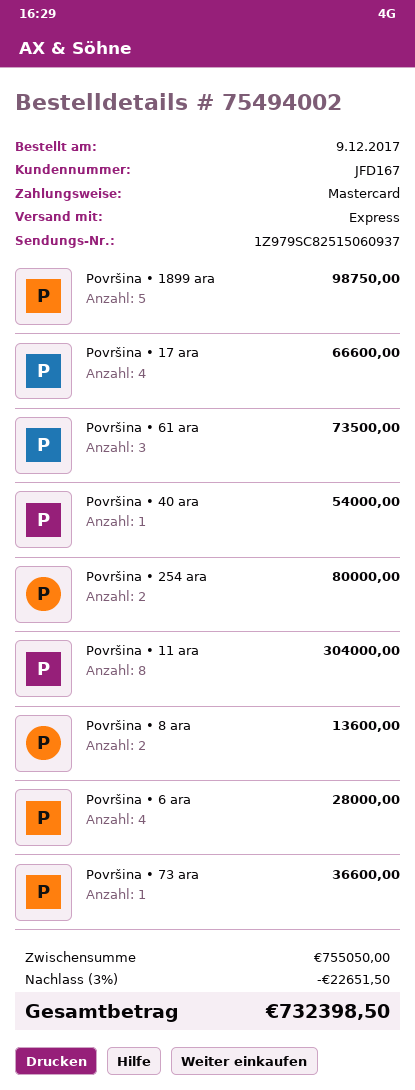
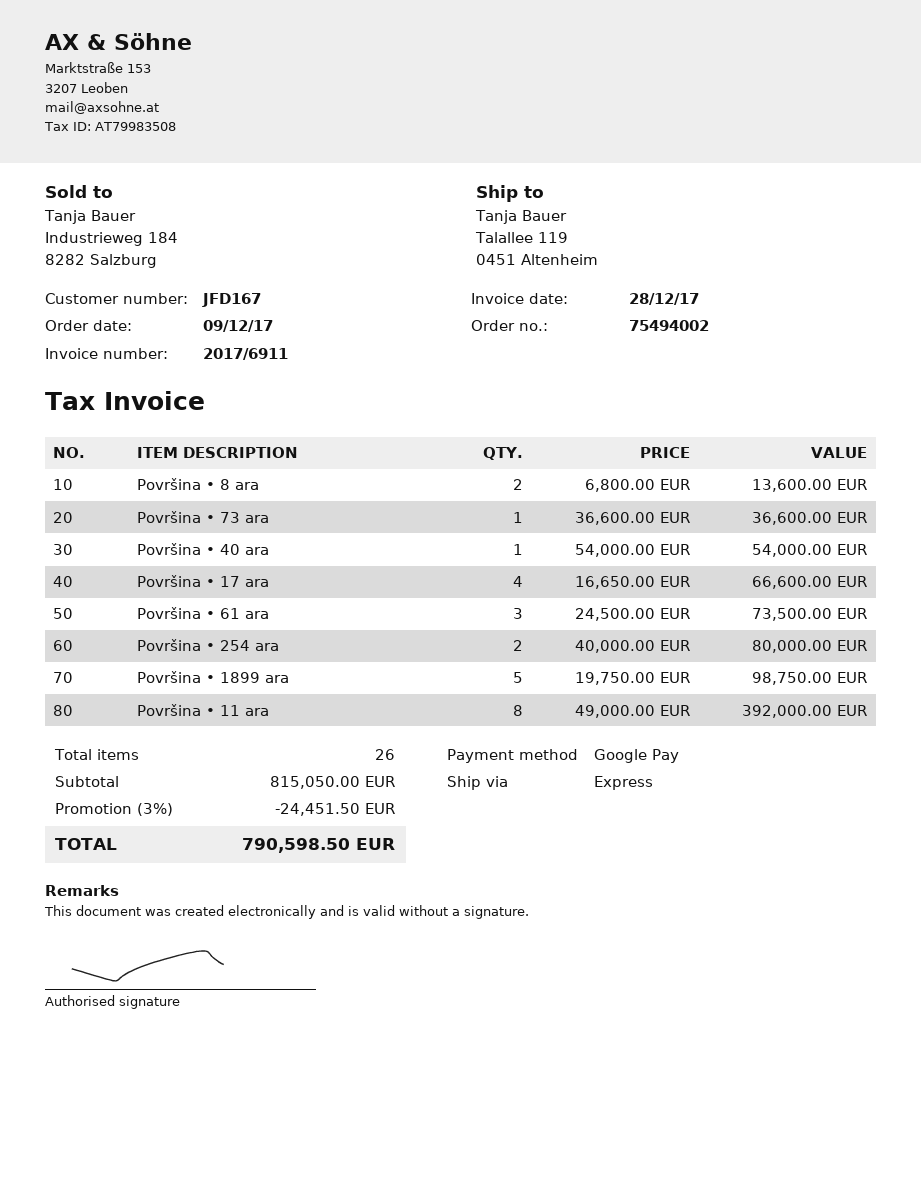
payment method: Mastercard -> Google Pay
Površina • 11 ara: 8 for 304000.00 -> 8 for 392000.00
Površina • 6 ara: 4 for 28000.00 -> none
subtotal: 755050.00 -> 815050.00
discount: 3% = 22651.50 -> 3% = 24451.50
total: 732398.50 -> 790598.50

